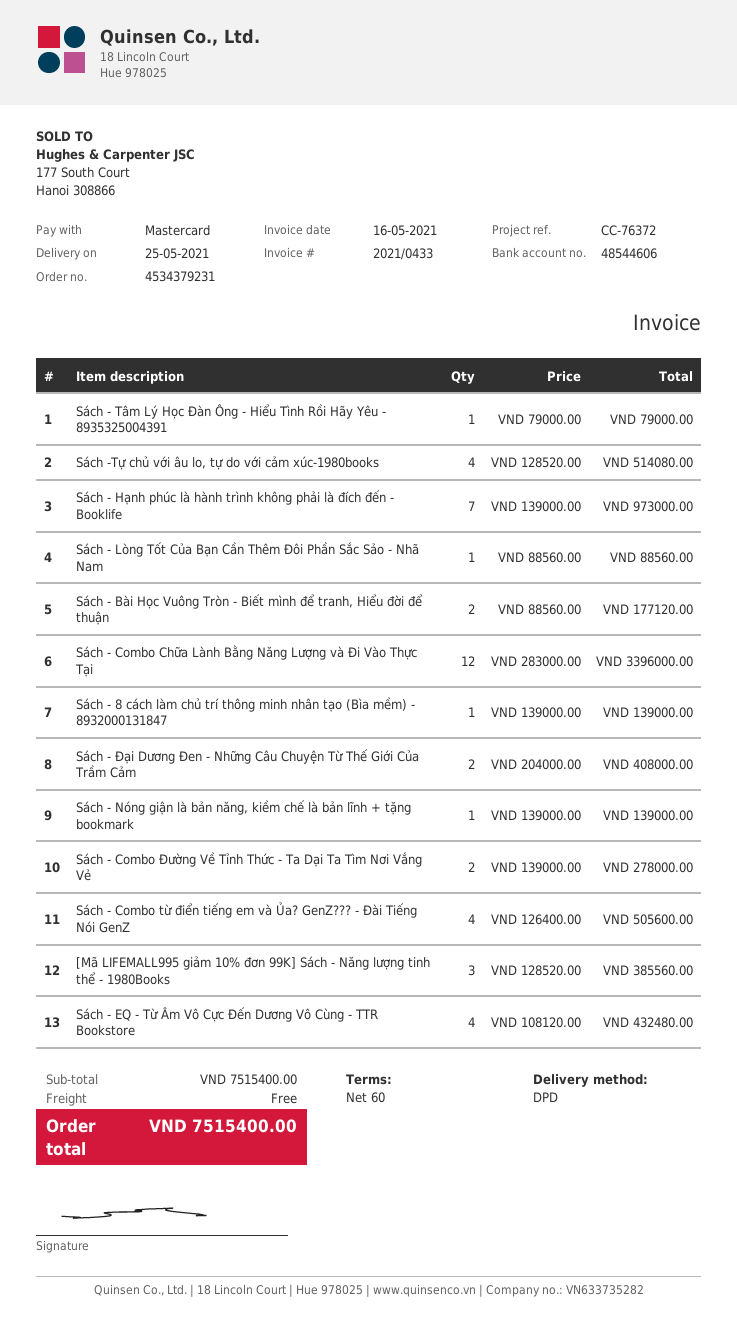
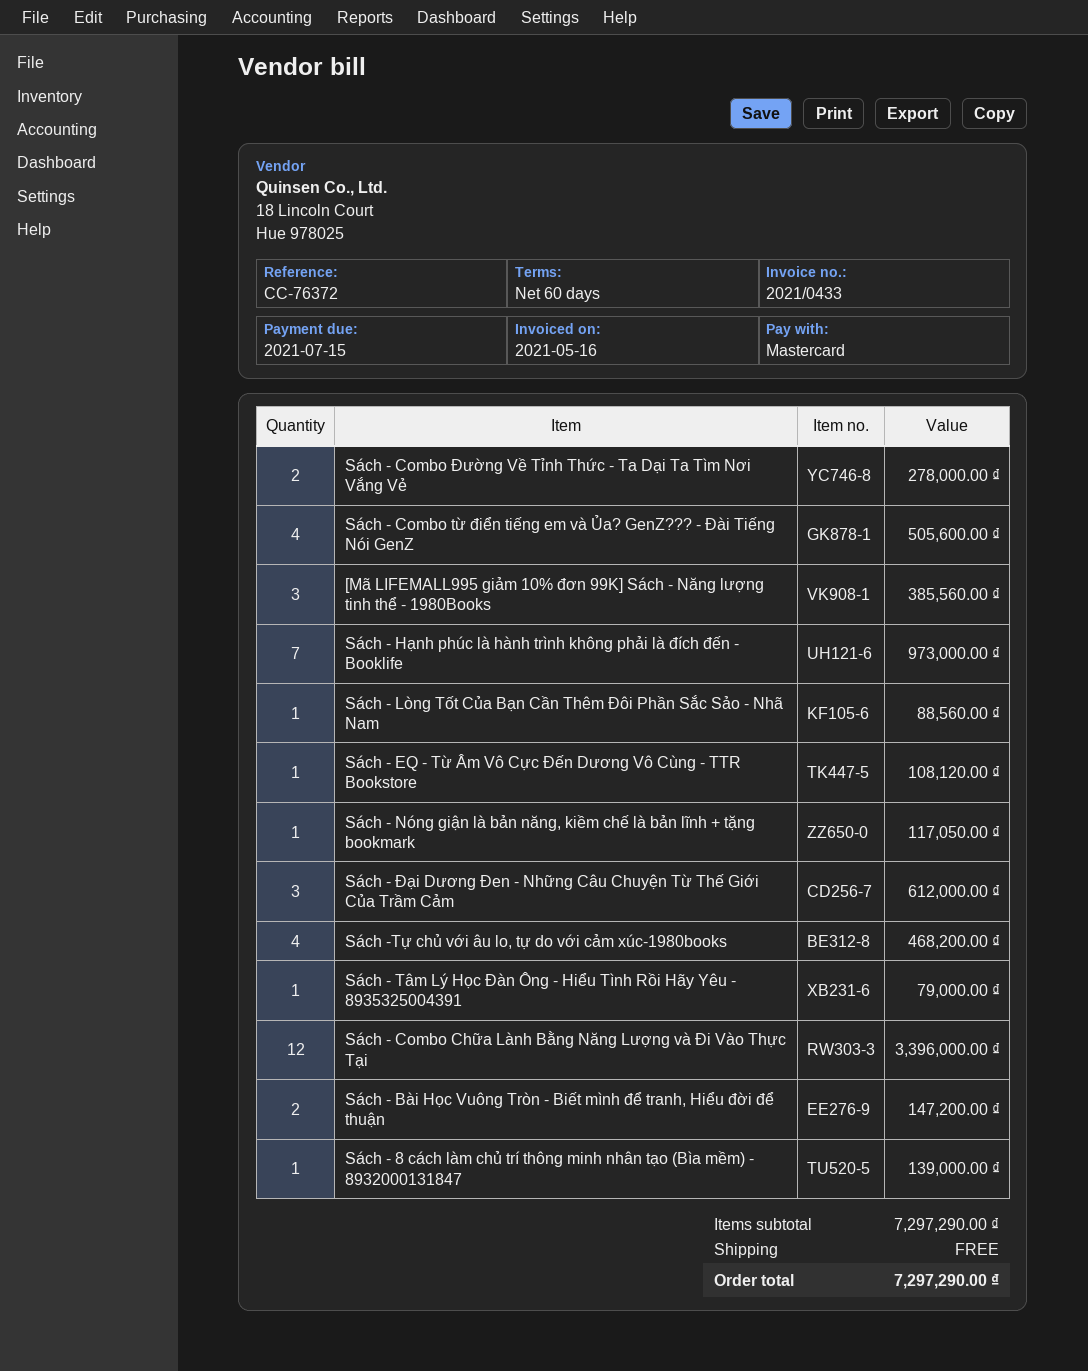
Sách -Tự chủ với âu lo, tự do với cảm xúc-1980books: 4 for 514080.00 -> 4 for 468200.00
Sách - Bài Học Vuông Tròn - Biết mình để tranh, Hiểu đời để thuận: 2 for 177120.00 -> 2 for 147200.00
Sách - Đại Dương Đen - Những Câu Chuyện Từ Thế Giới Của Trầm Cảm: 2 for 408000.00 -> 3 for 612000.00
Sách - Nóng giận là bản năng, kiềm chế là bản lĩnh + tặng bookmark: 1 for 139000.00 -> 1 for 117050.00
Sách - EQ - Từ Âm Vô Cực Đến Dương Vô Cùng - TTR Bookstore: 4 for 432480.00 -> 1 for 108120.00
subtotal: 7515400.00 -> 7297290.00
total: 7515400.00 -> 7297290.00

